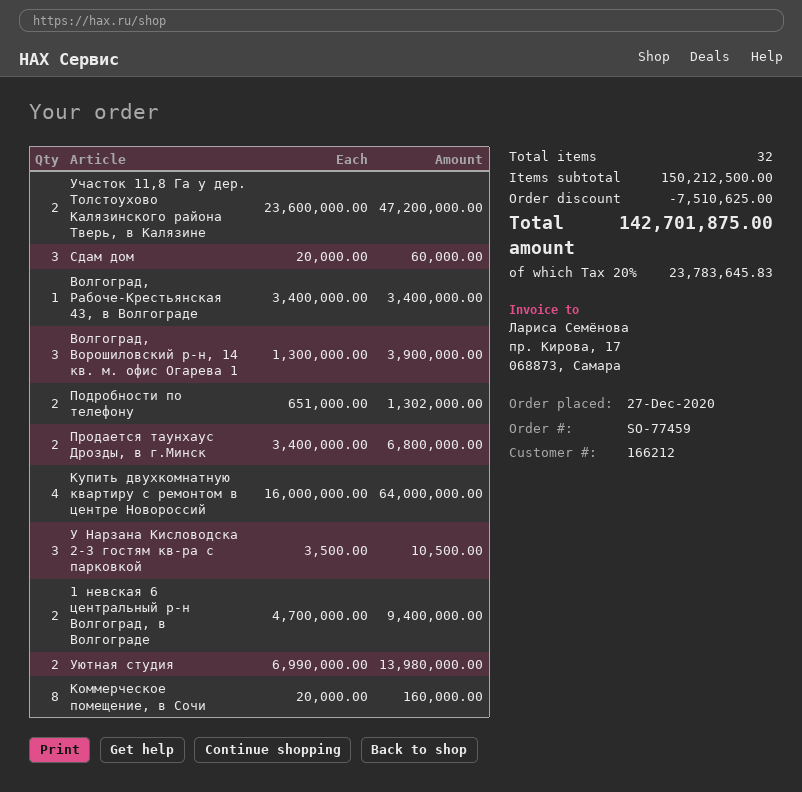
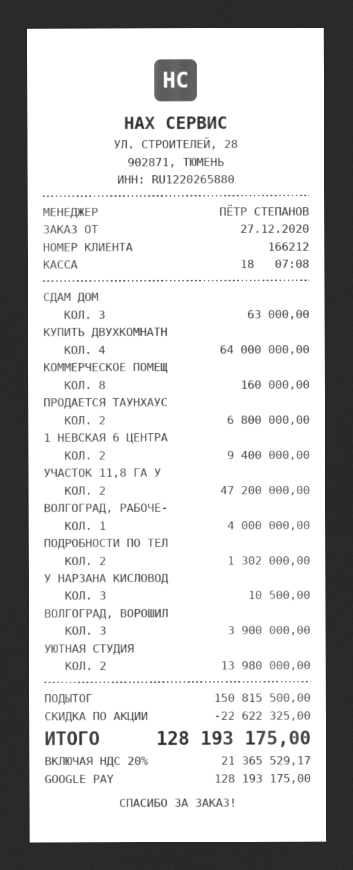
Сдам дом: 3 for 60000.00 -> 3 for 63000.00
Волгоград, Рабоче-Крестьянская 43, в Волгограде: 1 for 3400000.00 -> 1 for 4000000.00
subtotal: 150212500.00 -> 150815500.00
discount: 7510625.00 -> 22622325.00
tax: 20% = 23783645.83 -> 20% = 21365529.17
total: 142701875.00 -> 128193175.00

